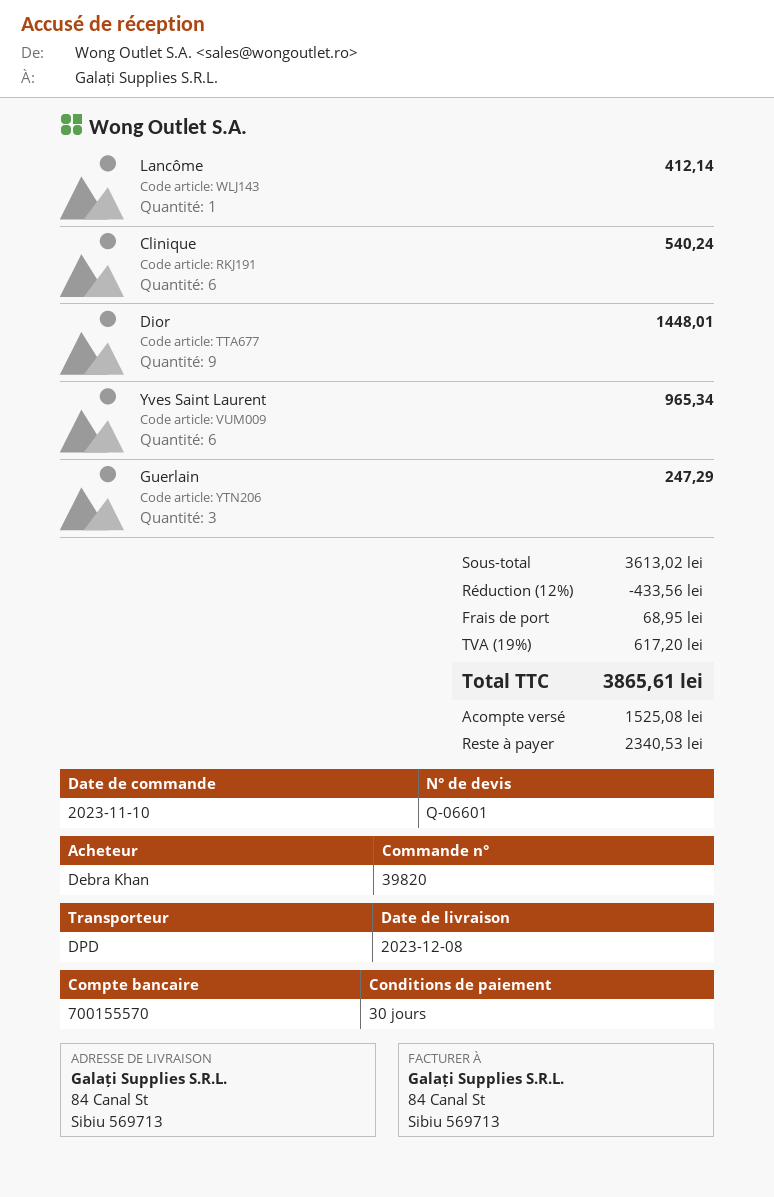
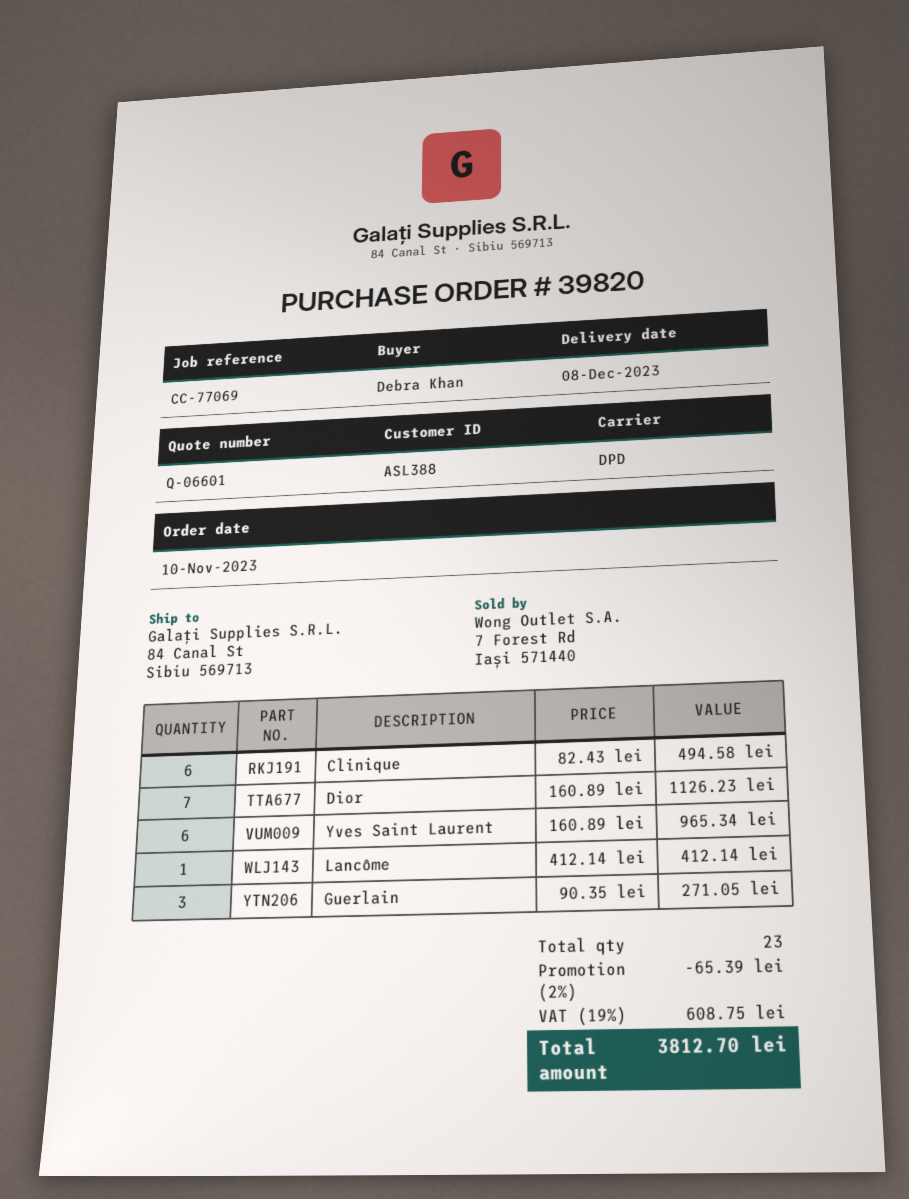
Clinique: 6 for 540.24 -> 6 for 494.58
Dior: 9 for 1448.01 -> 7 for 1126.23
Guerlain: 3 for 247.29 -> 3 for 271.05
discount: 12% = 433.56 -> 2% = 65.39
shipping: 68.95 -> none
tax: 19% = 617.20 -> 19% = 608.75
total: 3865.61 -> 3812.70

